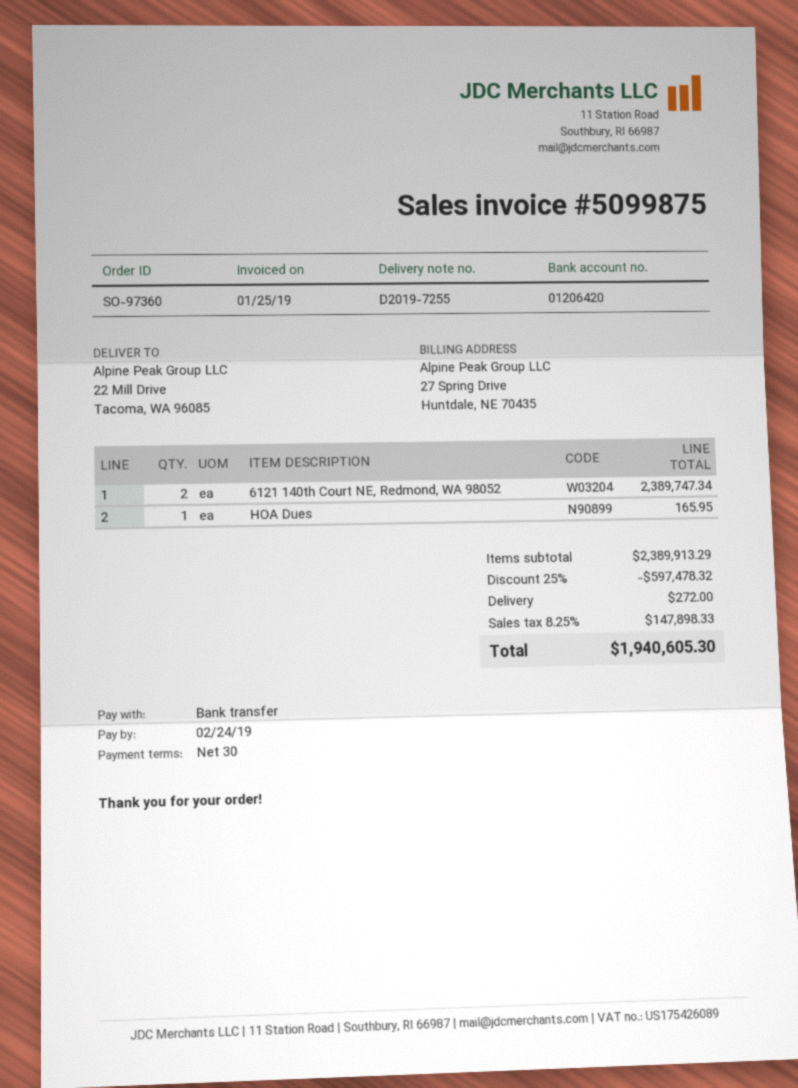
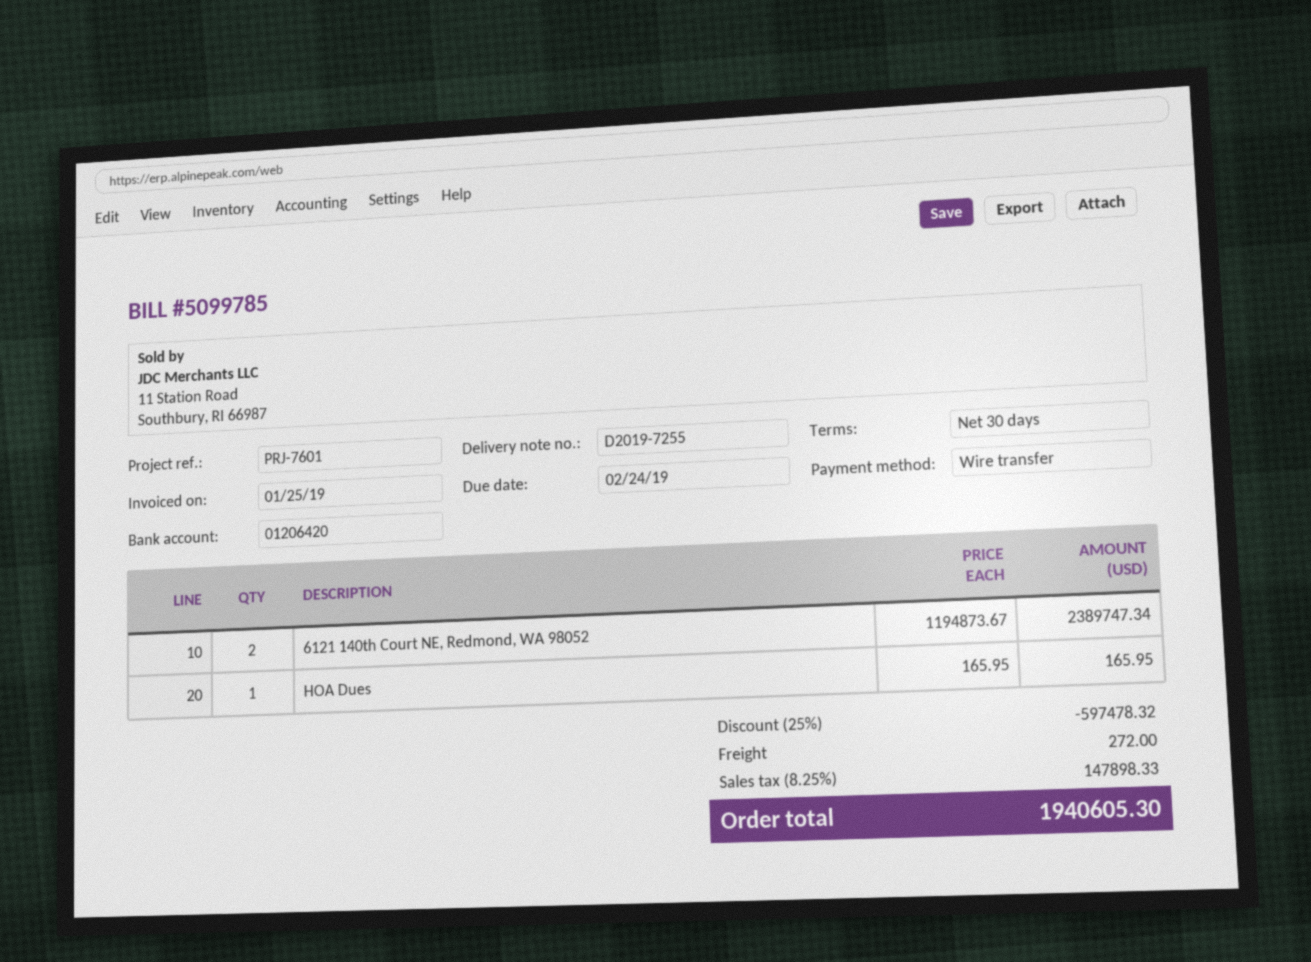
invoice number: 5099875 -> 5099785

